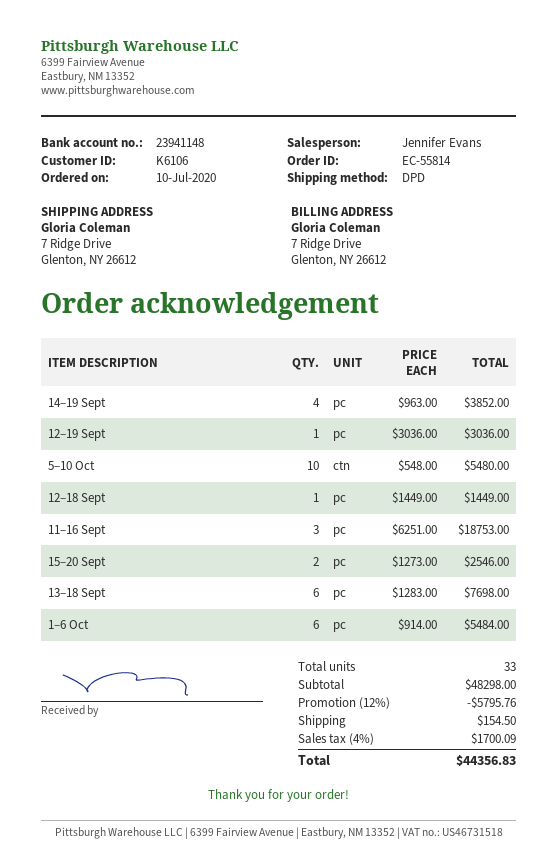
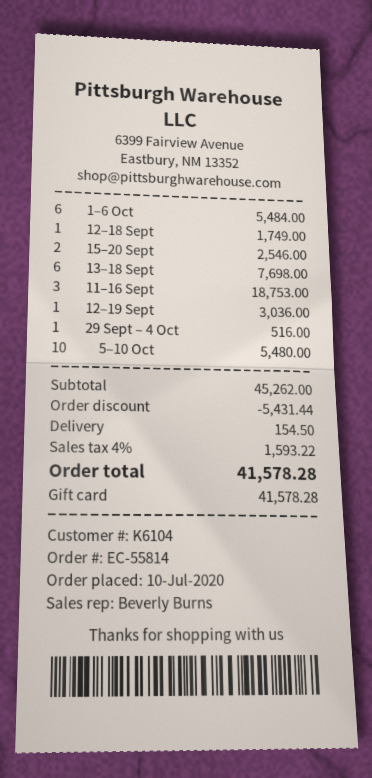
customer number: K6106 -> K6104
sales rep: Jennifer Evans -> Beverly Burns
14–19 Sept: 4 for 3852.00 -> none
12–18 Sept: 1 for 1449.00 -> 1 for 1749.00
29 Sept – 4 Oct: none -> 1 for 516.00
subtotal: 48298.00 -> 45262.00
discount: 5795.76 -> 5431.44
tax: 4% = 1700.09 -> 4% = 1593.22
total: 44356.83 -> 41578.28

